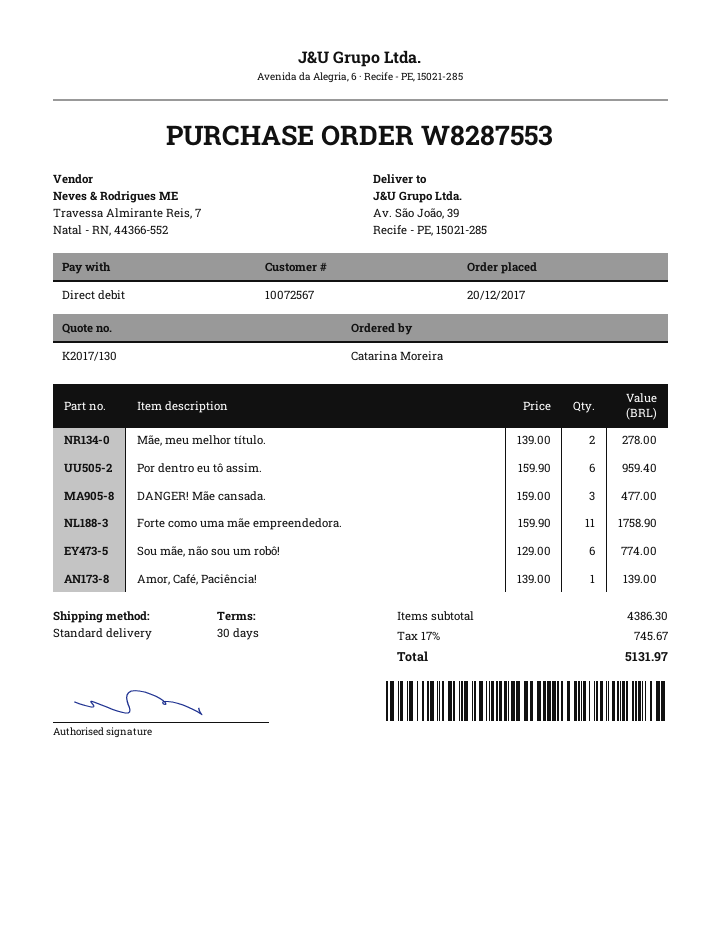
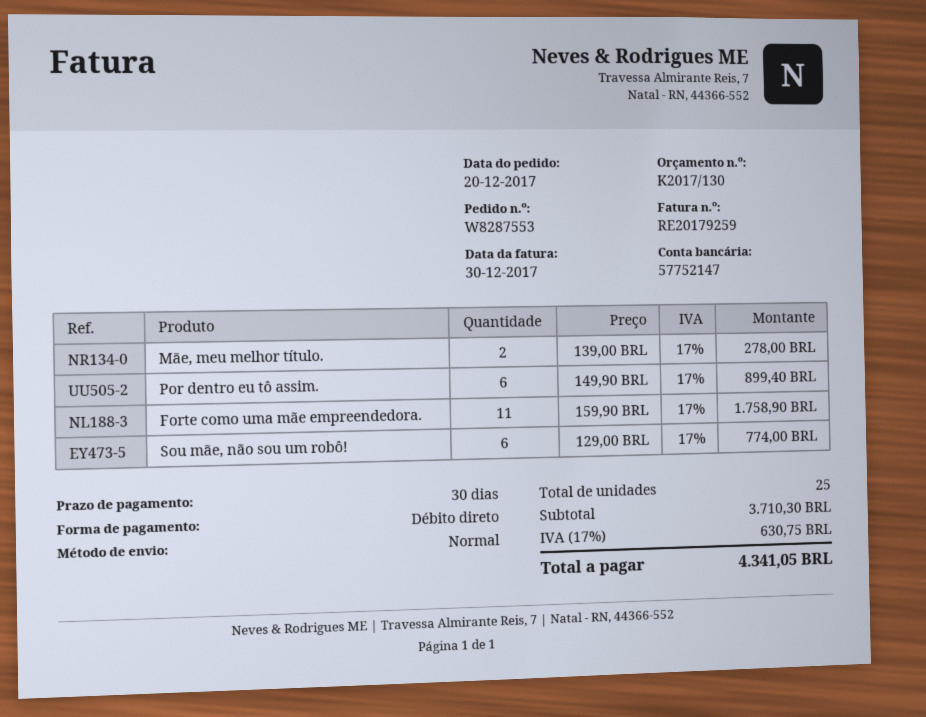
Por dentro eu tô assim.: 6 x 159.90 = 959.40 -> 6 x 149.90 = 899.40
DANGER! Mãe cansada.: 3 x 159.00 = 477.00 -> none
Amor, Café, Paciência!: 1 x 139.00 = 139.00 -> none
subtotal: 4386.30 -> 3710.30
tax: 17% = 745.67 -> 17% = 630.75
total: 5131.97 -> 4341.05

